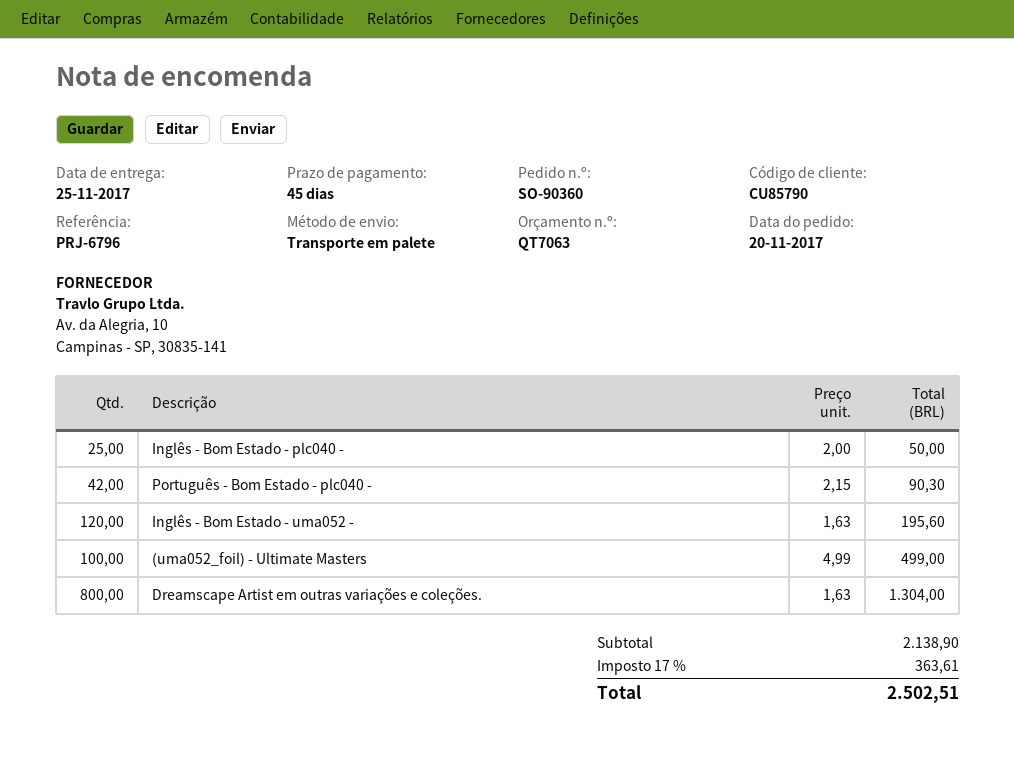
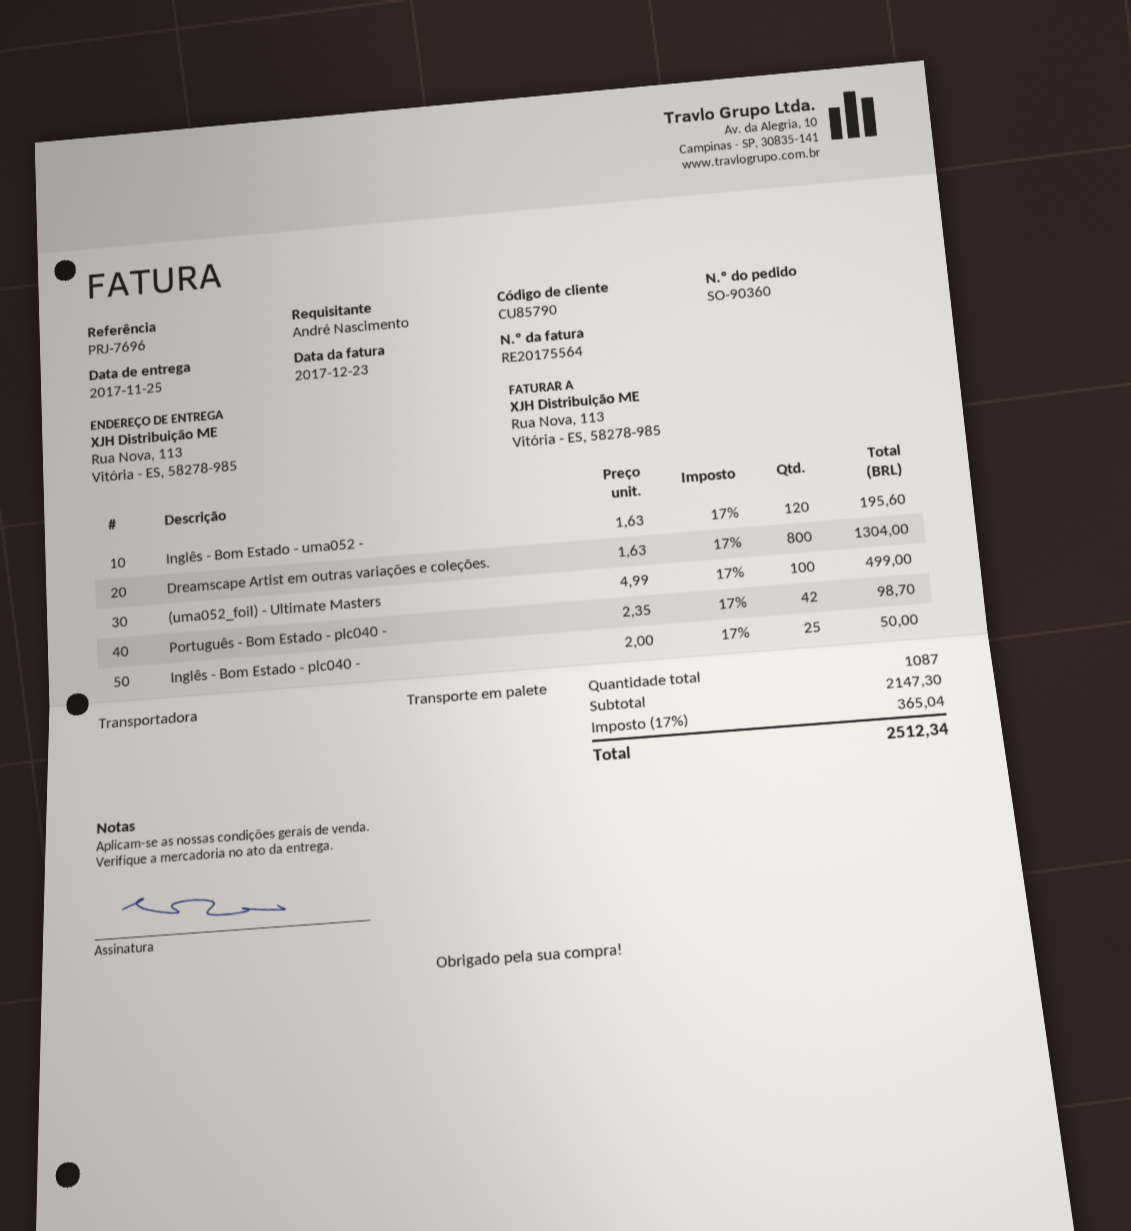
reference: PRJ-6796 -> PRJ-7696
Português - Bom Estado - plc040 -: 42 x 2.15 = 90.30 -> 42 x 2.35 = 98.70
subtotal: 2138.90 -> 2147.30
tax: 17% = 363.61 -> 17% = 365.04
total: 2502.51 -> 2512.34

